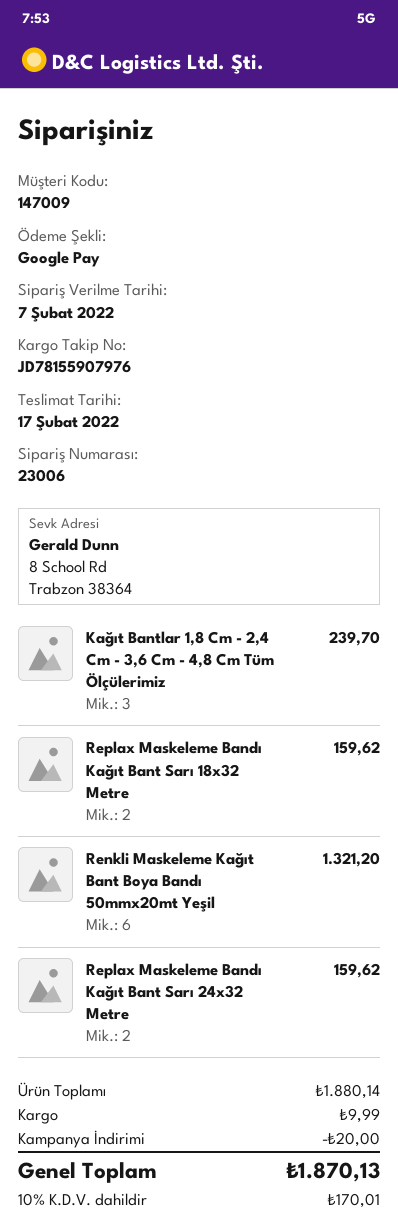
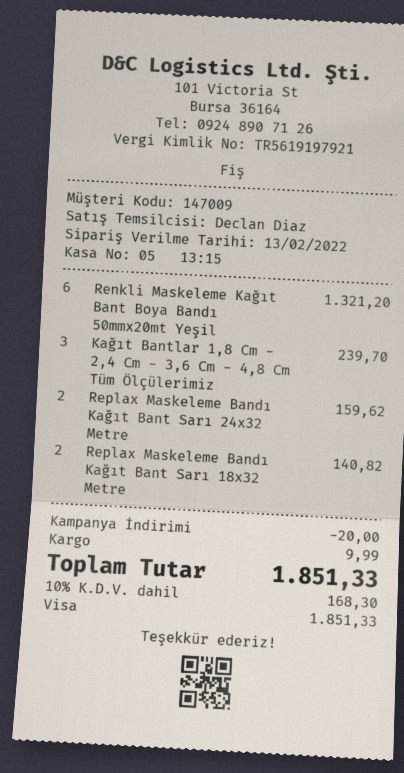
order date: 2022-02-07 -> 2022-02-13
payment method: Google Pay -> Visa
Replax Maskeleme Bandı Kağıt Bant Sarı 18x32 Metre: 2 for 159.62 -> 2 for 140.82
tax: 10% = 170.01 -> 10% = 168.30
total: 1870.13 -> 1851.33

